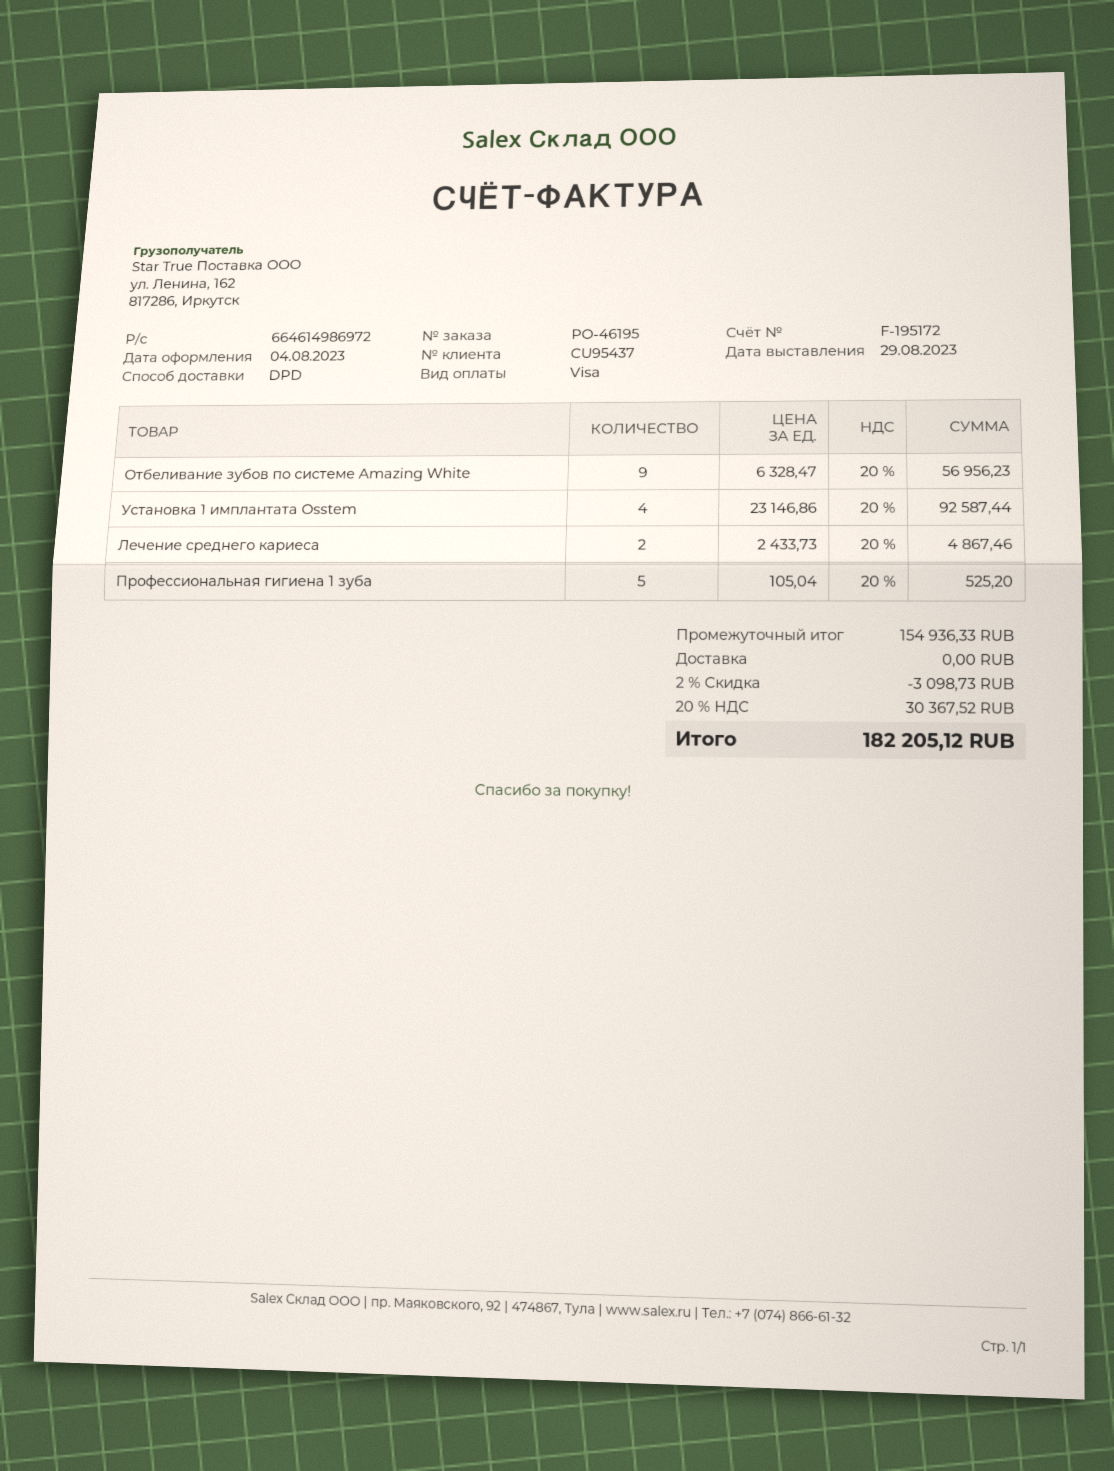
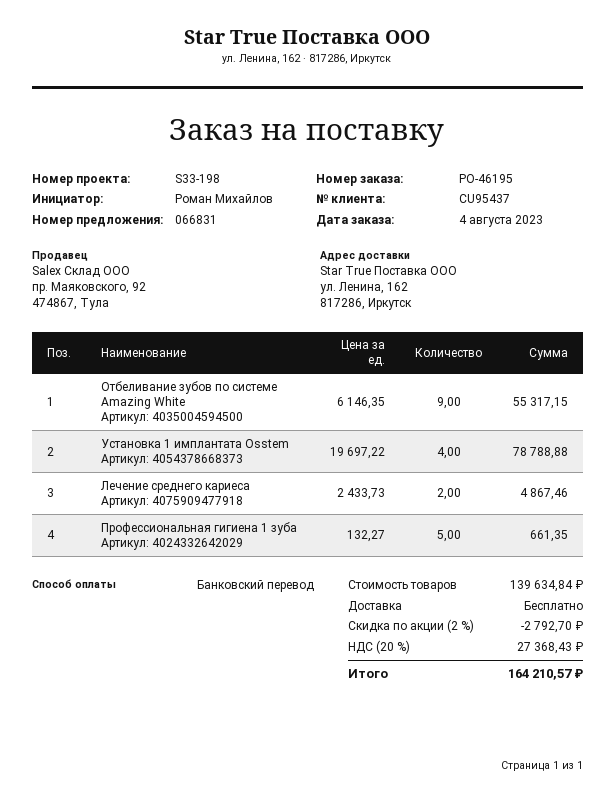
payment method: Visa -> bank transfer
Отбеливание зубов по системе Amazing White: 9 x 6328.47 = 56956.23 -> 9 x 6146.35 = 55317.15
Установка 1 имплантата Osstem: 4 x 23146.86 = 92587.44 -> 4 x 19697.22 = 78788.88
Профессиональная гигиена 1 зуба: 5 x 105.04 = 525.20 -> 5 x 132.27 = 661.35
subtotal: 154936.33 -> 139634.84
discount: 2% = 3098.73 -> 2% = 2792.70
tax: 20% = 30367.52 -> 20% = 27368.43
total: 182205.12 -> 164210.57

